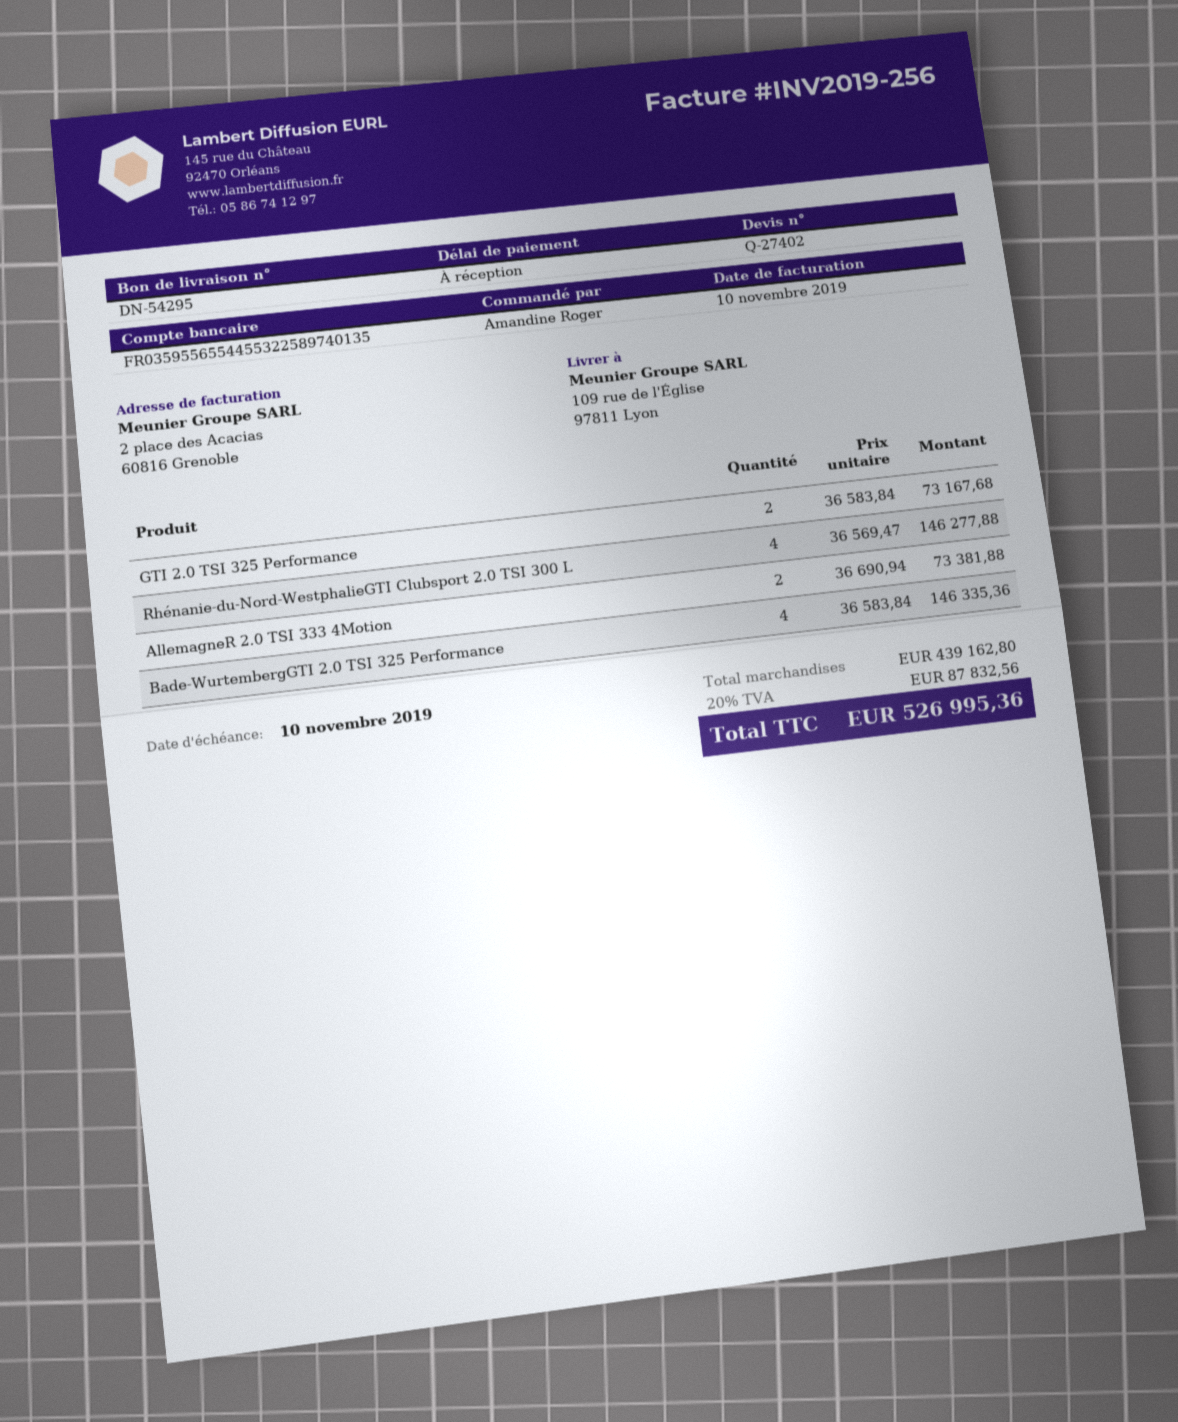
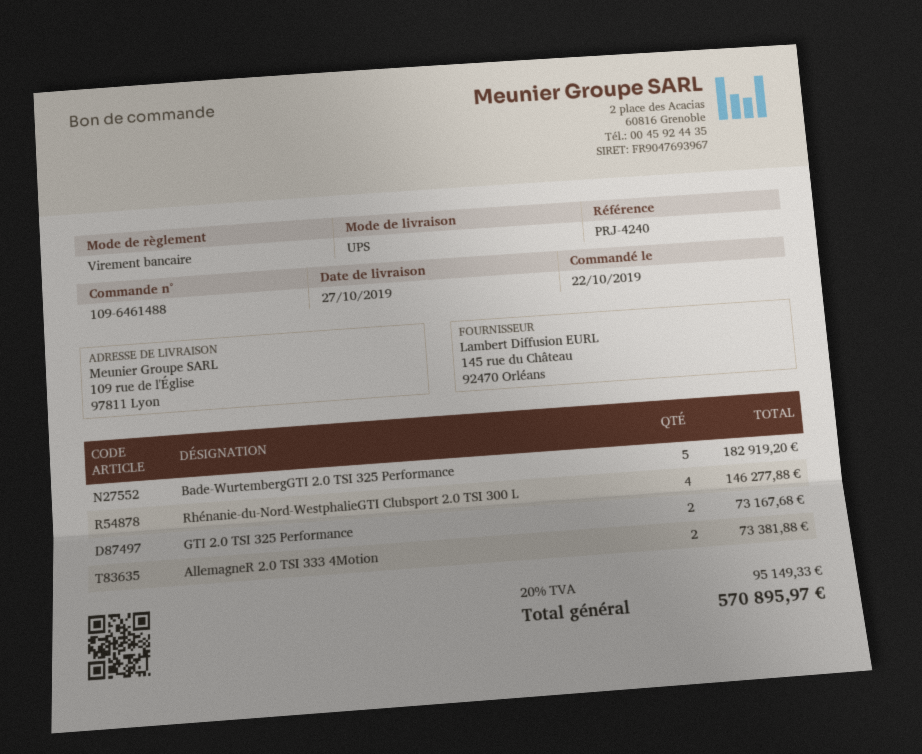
Bade-WurtembergGTI 2.0 TSI 325 Performance: 4 for 146335.36 -> 5 for 182919.20
tax: 20% = 87832.56 -> 20% = 95149.33
total: 526995.36 -> 570895.97

